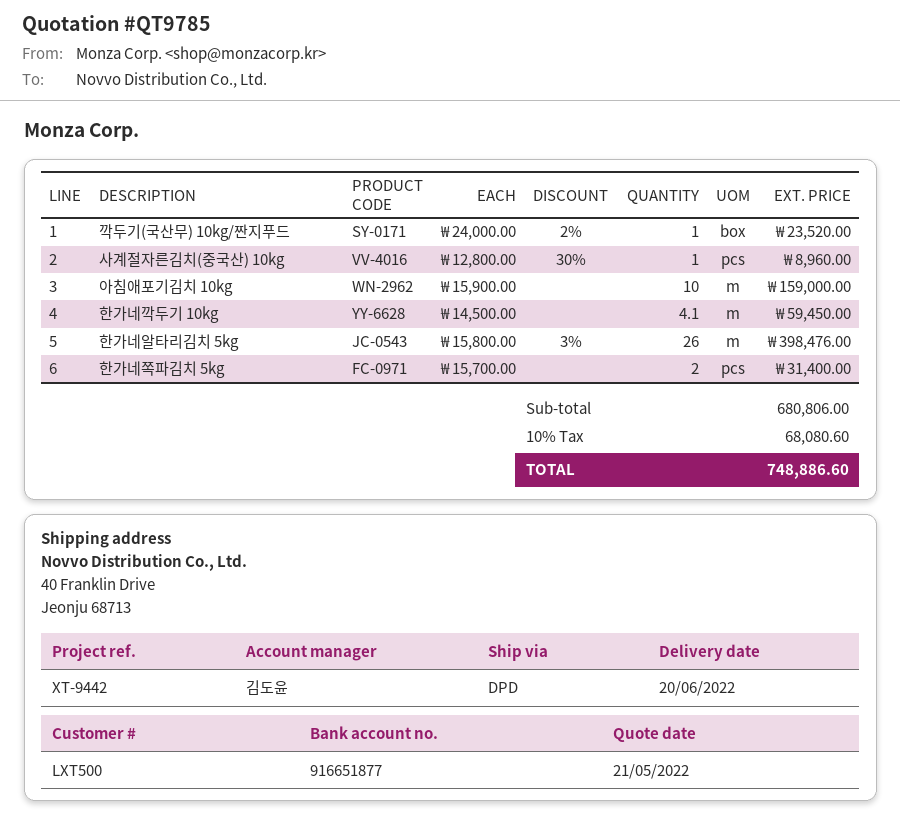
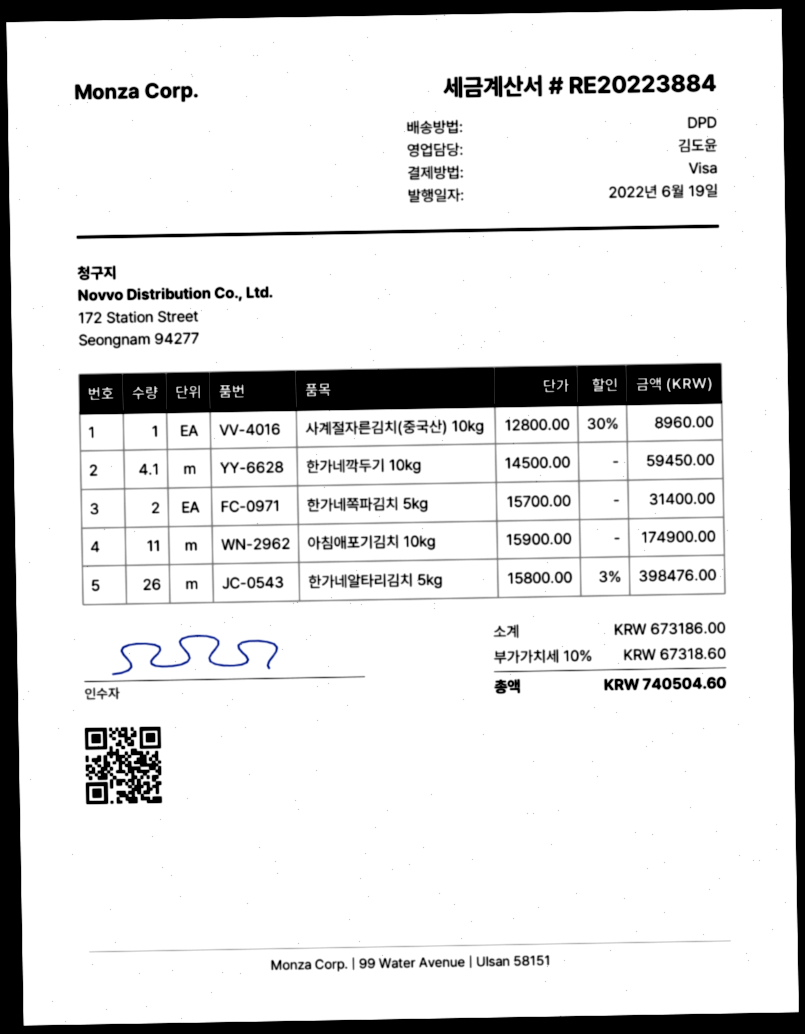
깍두기(국산무) 10kg/짠지푸드: 1 x 24000.00 - 2% = 23520.00 -> none
아침애포기김치 10kg: 10 x 15900.00 = 159000.00 -> 11 x 15900.00 = 174900.00
subtotal: 680806.00 -> 673186.00
tax: 10% = 68080.60 -> 10% = 67318.60
total: 748886.60 -> 740504.60

